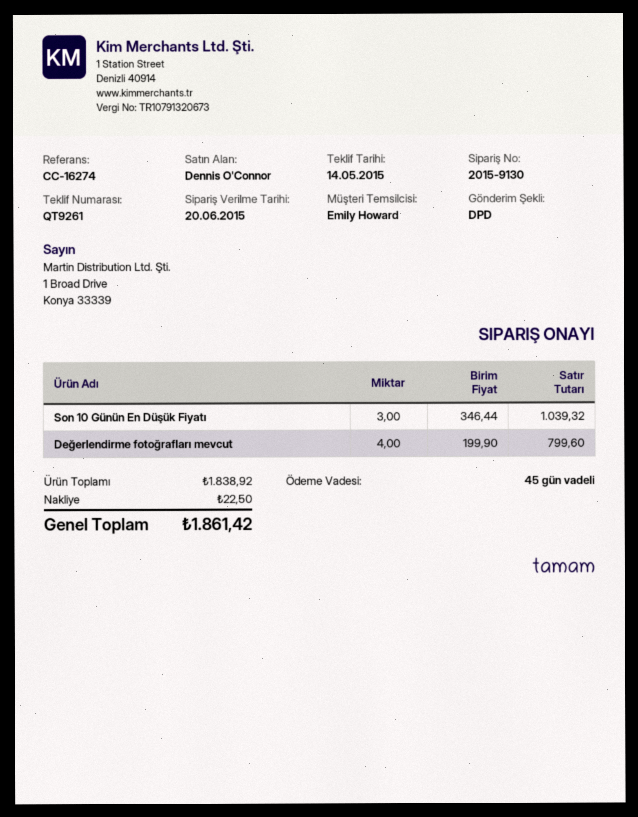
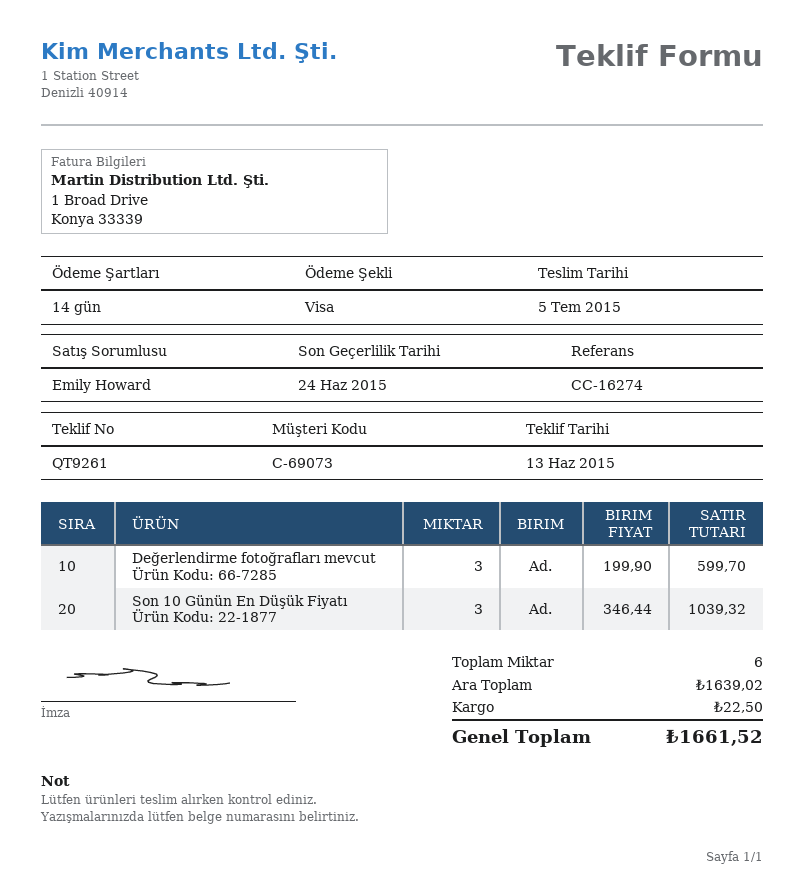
quote date: 2015-05-14 -> 2015-06-13
payment terms: 45 days -> 14 days
Değerlendirme fotoğrafları mevcut: 4 x 199.90 = 799.60 -> 3 x 199.90 = 599.70
subtotal: 1838.92 -> 1639.02
total: 1861.42 -> 1661.52

